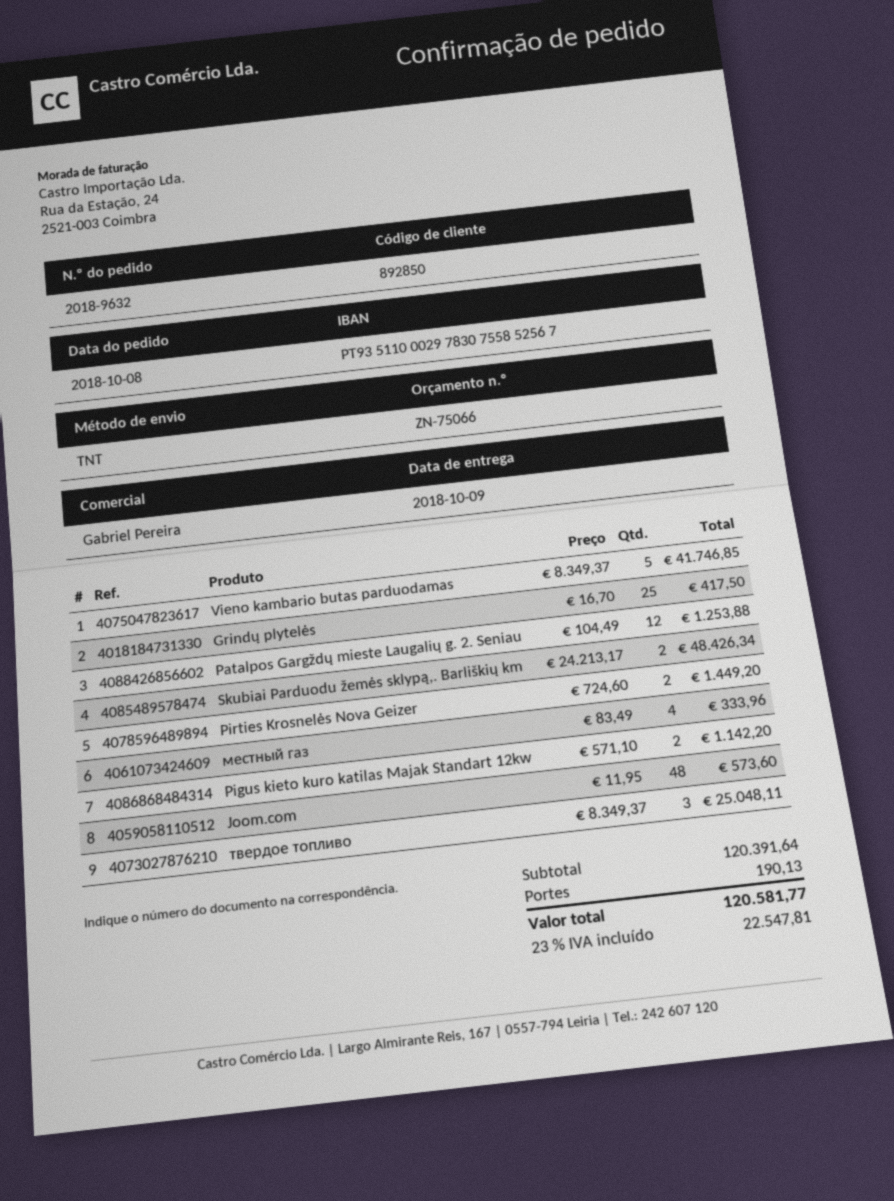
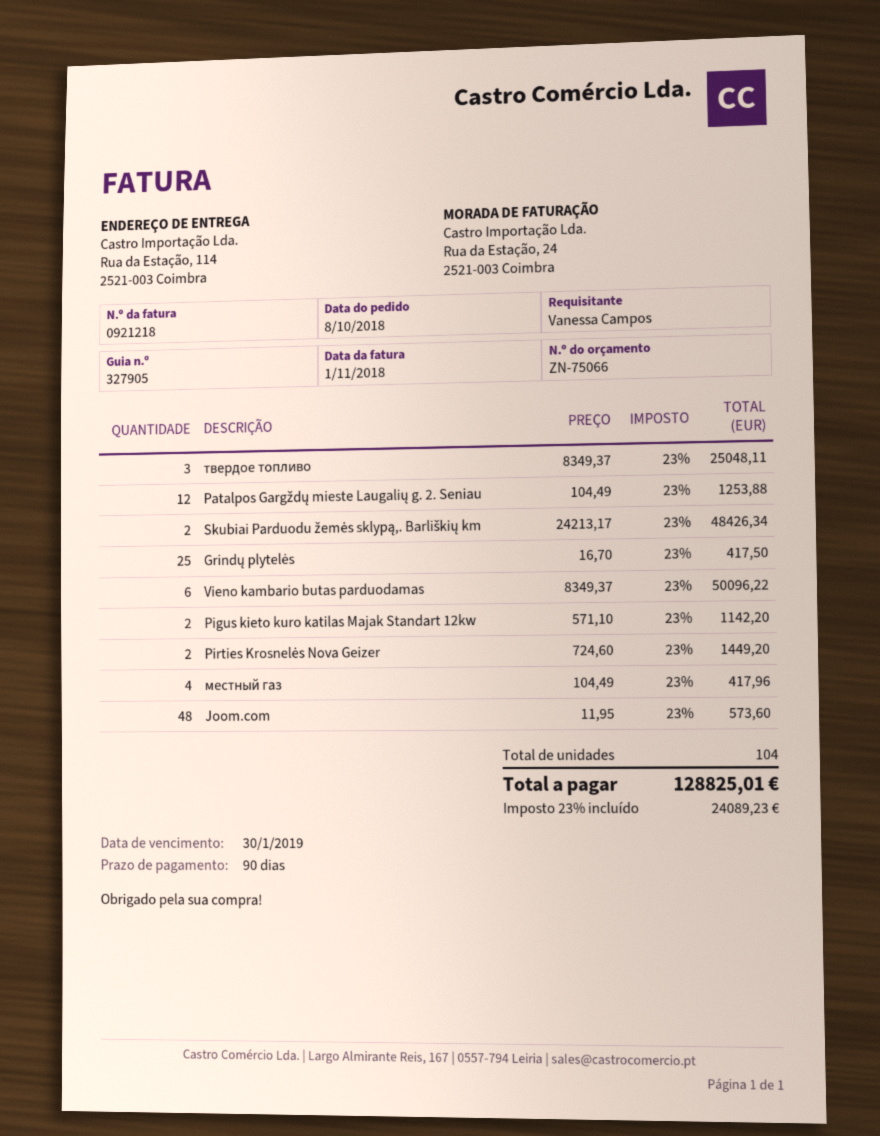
Vieno kambario butas parduodamas: 5 x 8349.37 = 41746.85 -> 6 x 8349.37 = 50096.22
местный газ: 4 x 83.49 = 333.96 -> 4 x 104.49 = 417.96
shipping: 190.13 -> none
tax: 23% = 22547.81 -> 23% = 24089.23
total: 120581.77 -> 128825.01

